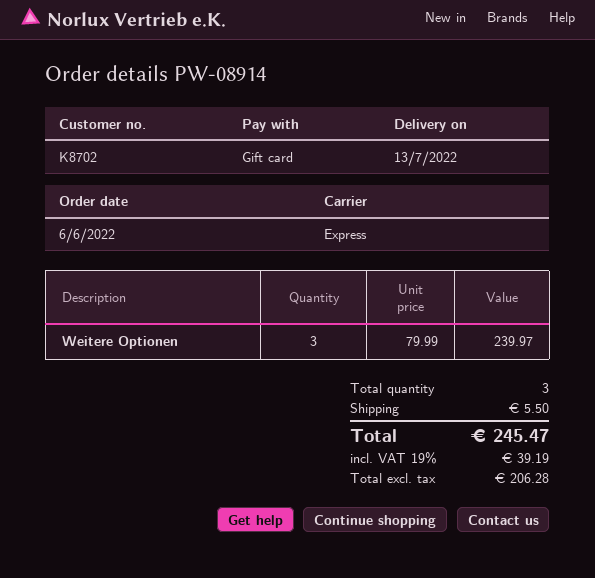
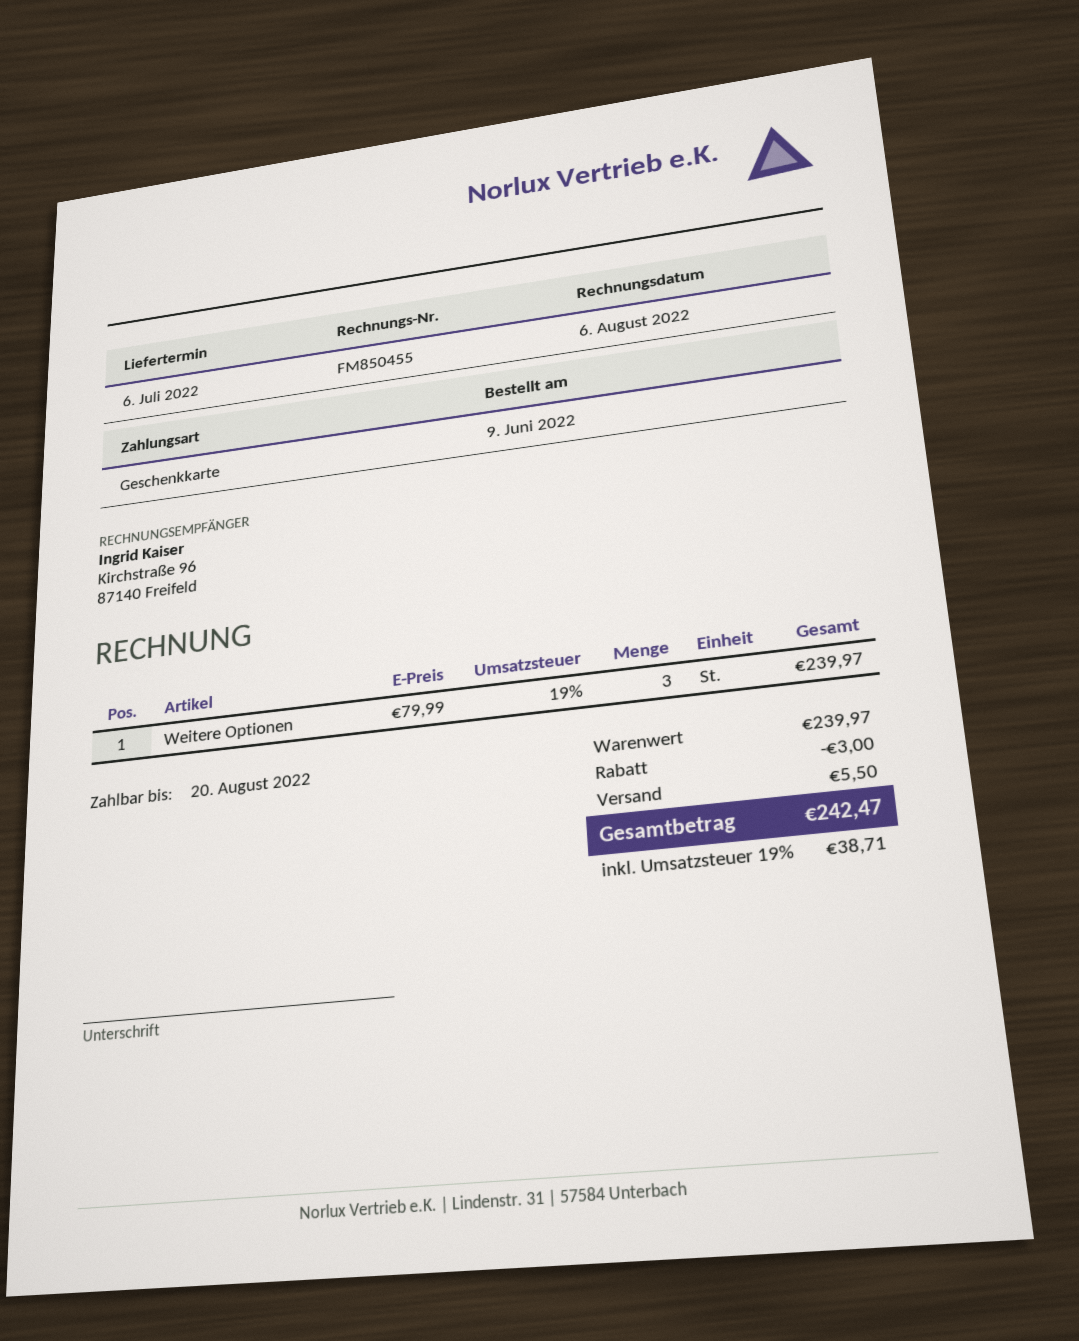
order date: 2022-06-06 -> 2022-06-09
delivery date: 2022-07-13 -> 2022-07-06
discount: none -> 3.00
tax: 19% = 39.19 -> 19% = 38.71
total: 245.47 -> 242.47

